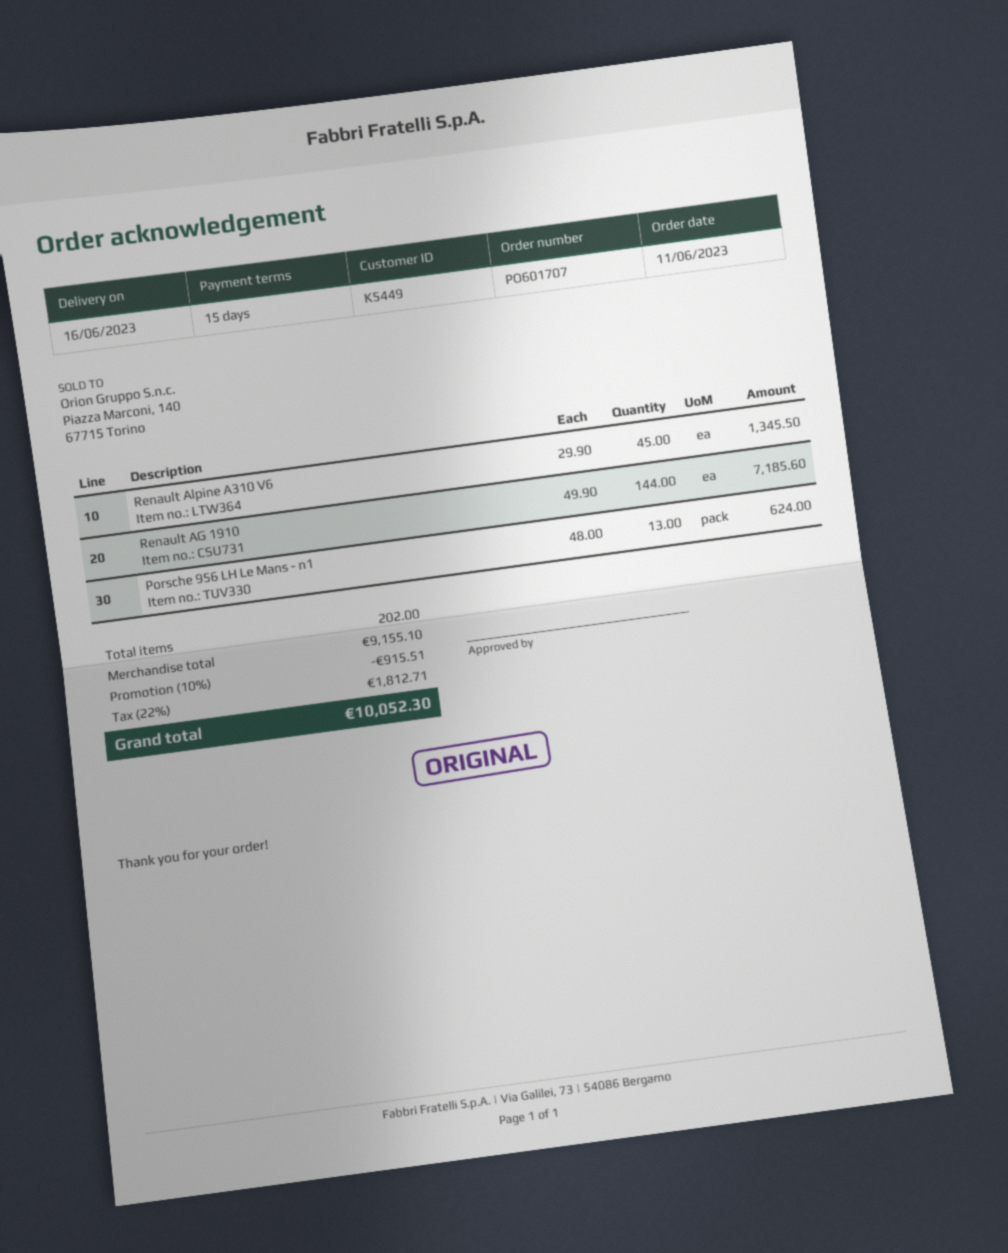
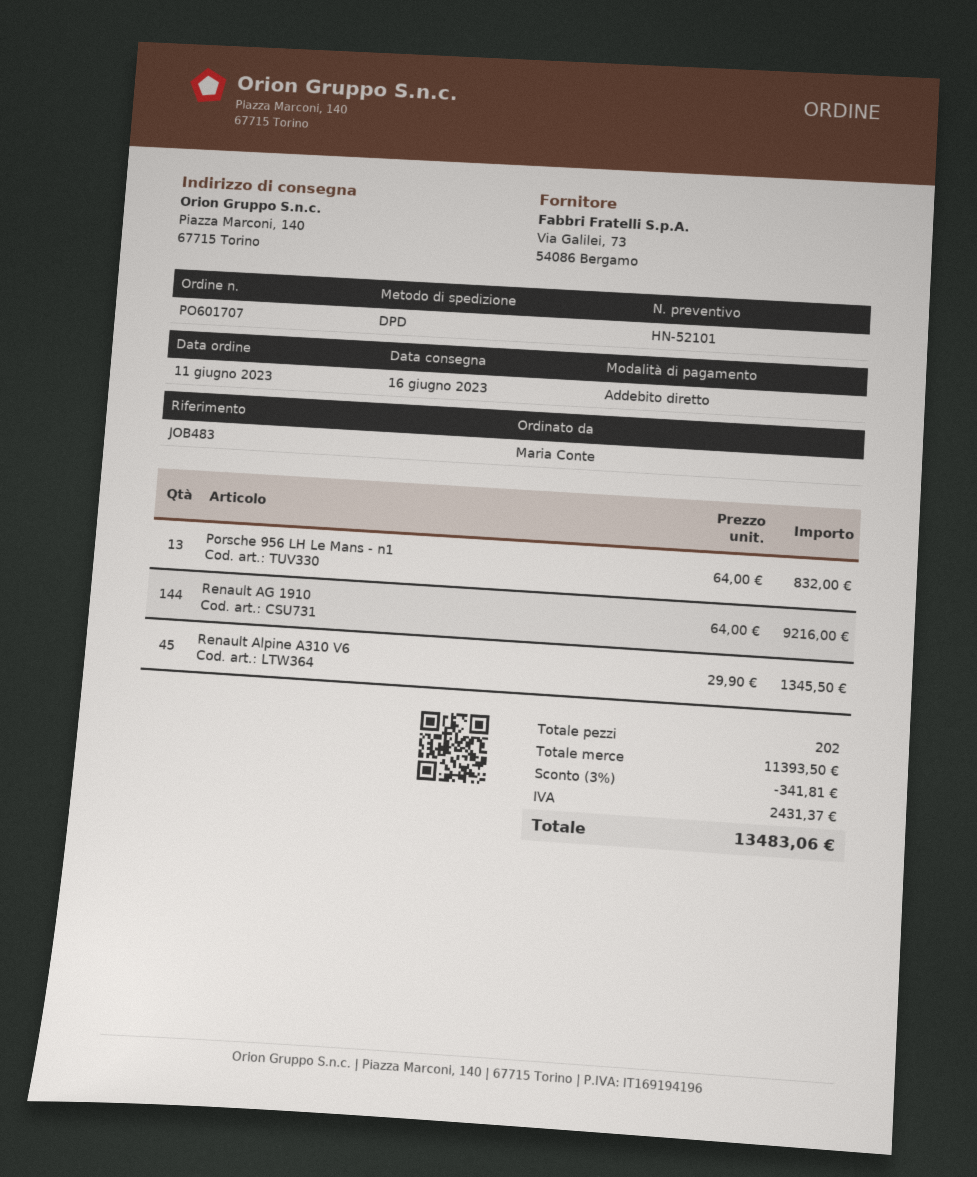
Renault AG 1910: 144 x 49.90 = 7185.60 -> 144 x 64.00 = 9216.00
Porsche 956 LH Le Mans - n1: 13 x 48.00 = 624.00 -> 13 x 64.00 = 832.00
subtotal: 9155.10 -> 11393.50
discount: 10% = 915.51 -> 3% = 341.81
tax: 1812.71 -> 2431.37
total: 10052.30 -> 13483.06

